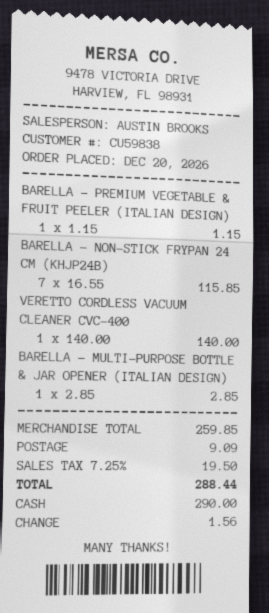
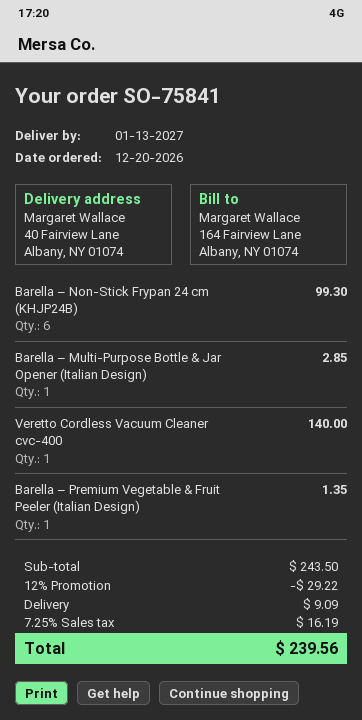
BARELLA – PREMIUM VEGETABLE & FRUIT PEELER (ITALIAN DESIGN): 1 for 1.15 -> 1 for 1.35
BARELLA – NON-STICK FRYPAN 24 CM (KHJP24B): 7 for 115.85 -> 6 for 99.30
subtotal: 259.85 -> 243.50
discount: none -> 12% = 29.22
tax: 7.25% = 19.50 -> 7.25% = 16.19
total: 288.44 -> 239.56

